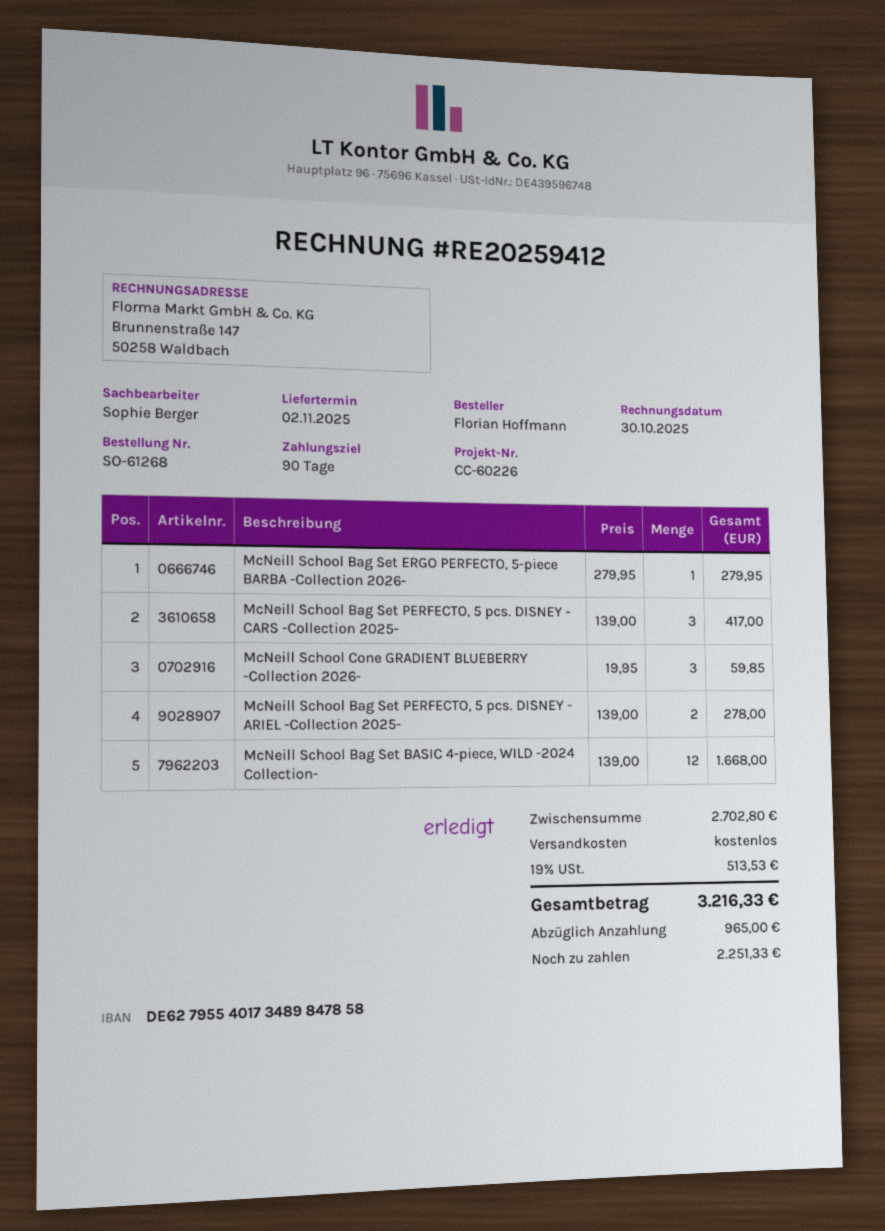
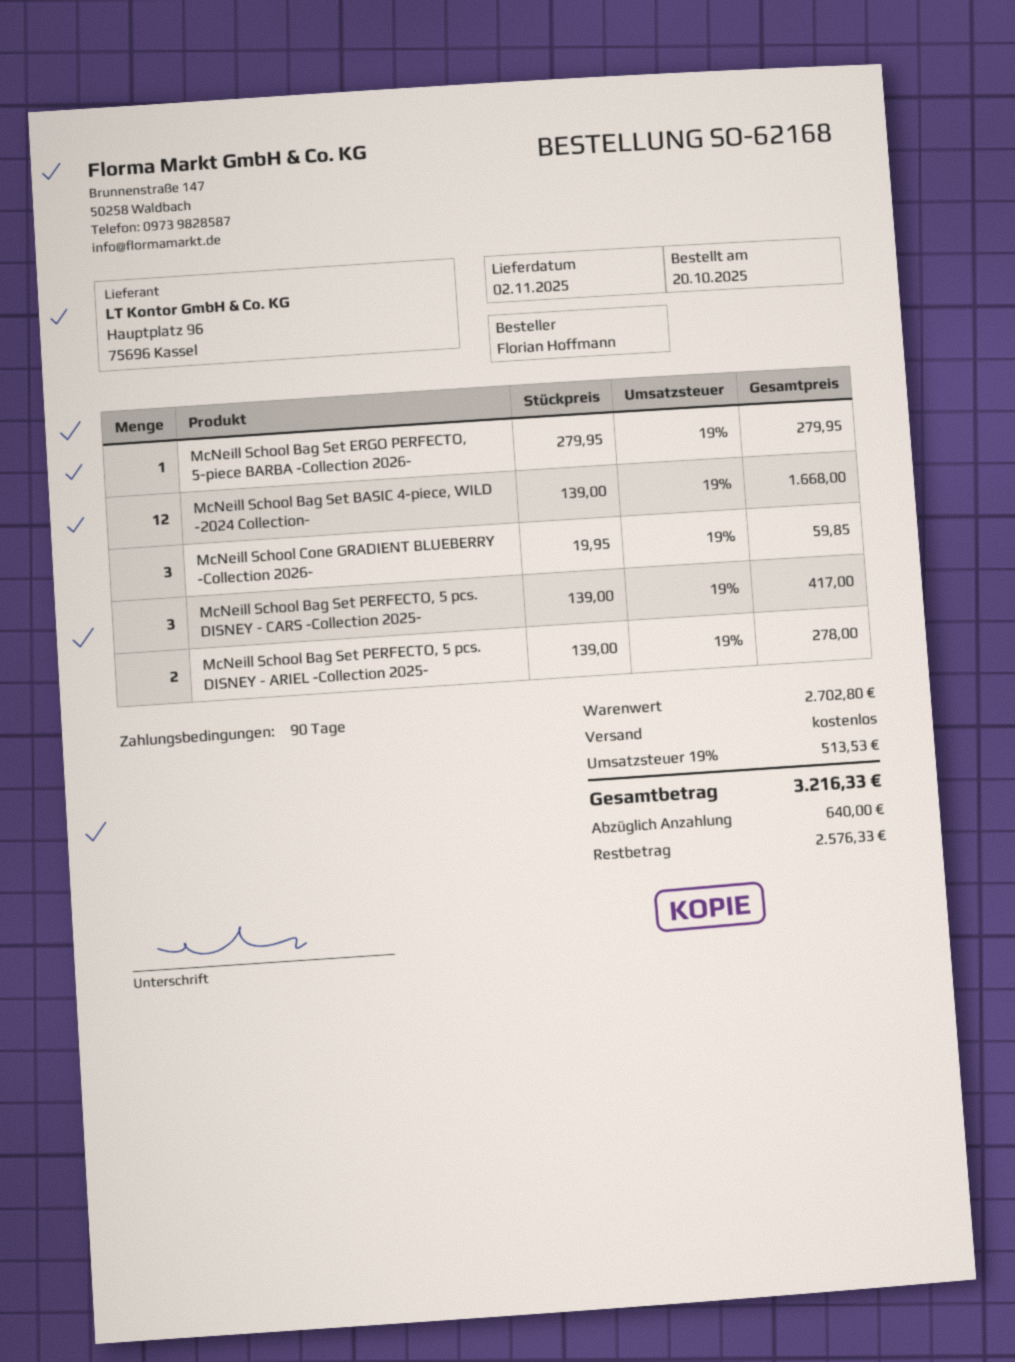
order number: SO-61268 -> SO-62168
deposit: 965.00 -> 640.00
balance: 2251.33 -> 2576.33

